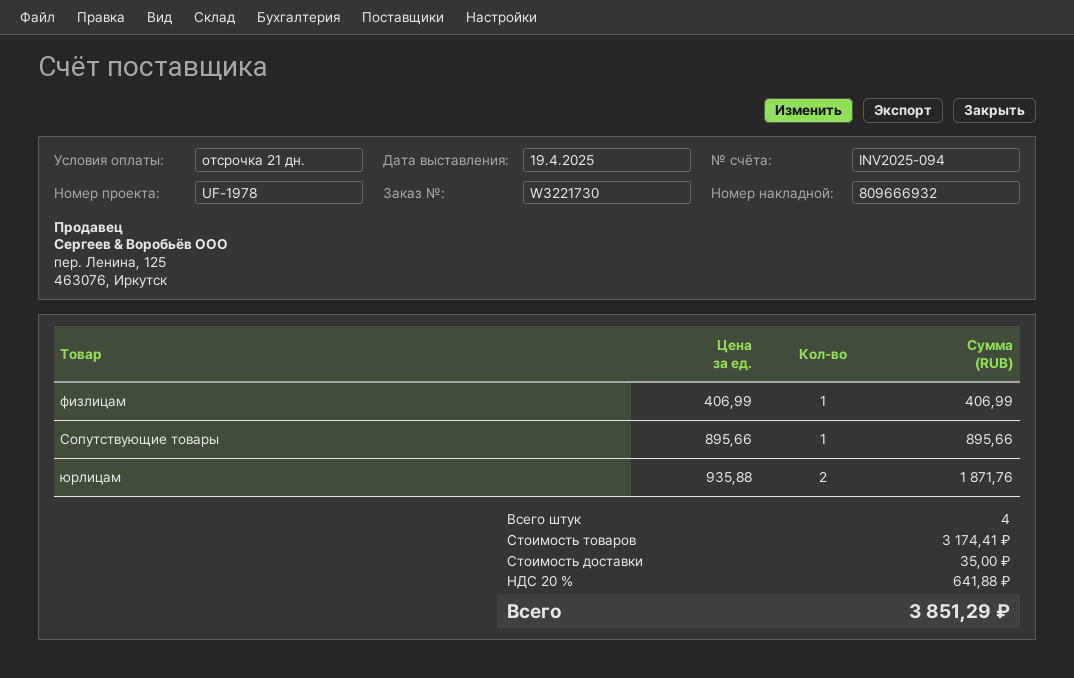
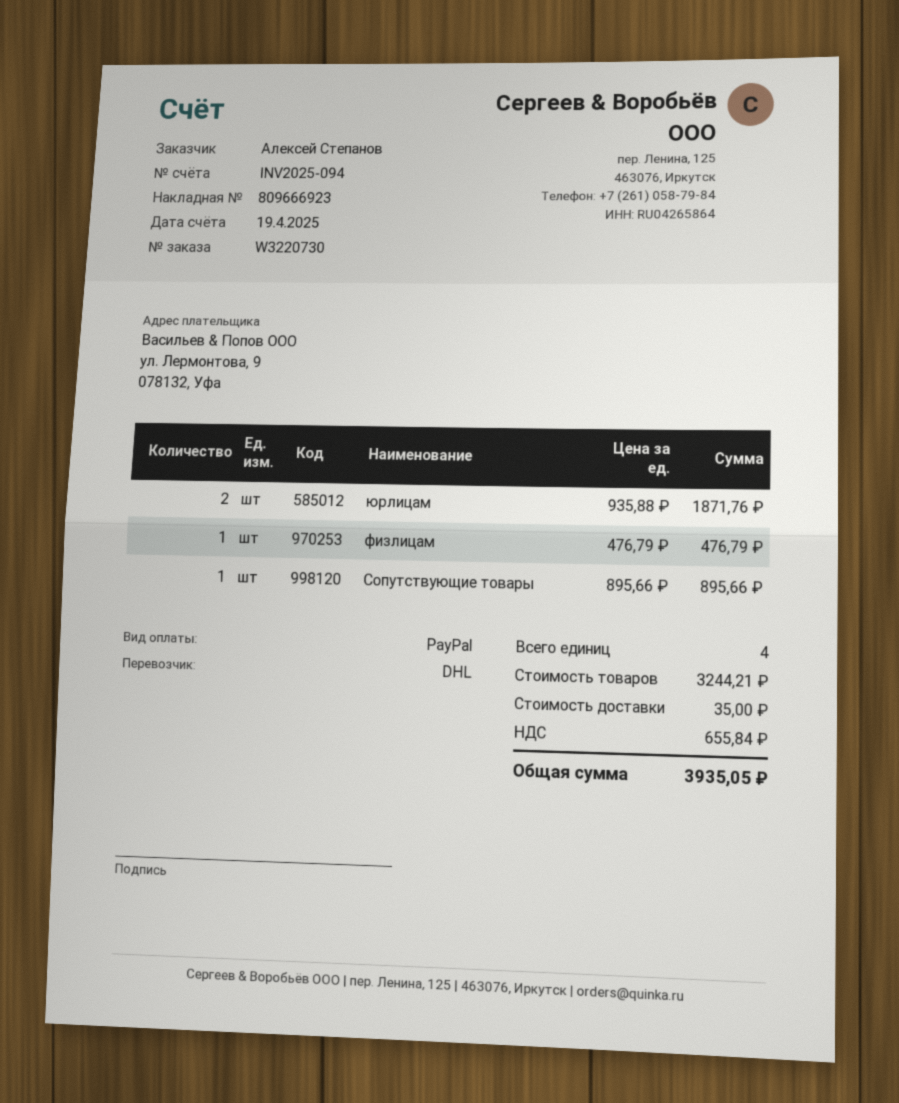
order number: W3221730 -> W3220730
delivery note number: 809666932 -> 809666923
физлицам: 1 x 406.99 = 406.99 -> 1 x 476.79 = 476.79
subtotal: 3174.41 -> 3244.21
tax: 641.88 -> 655.84
total: 3851.29 -> 3935.05

